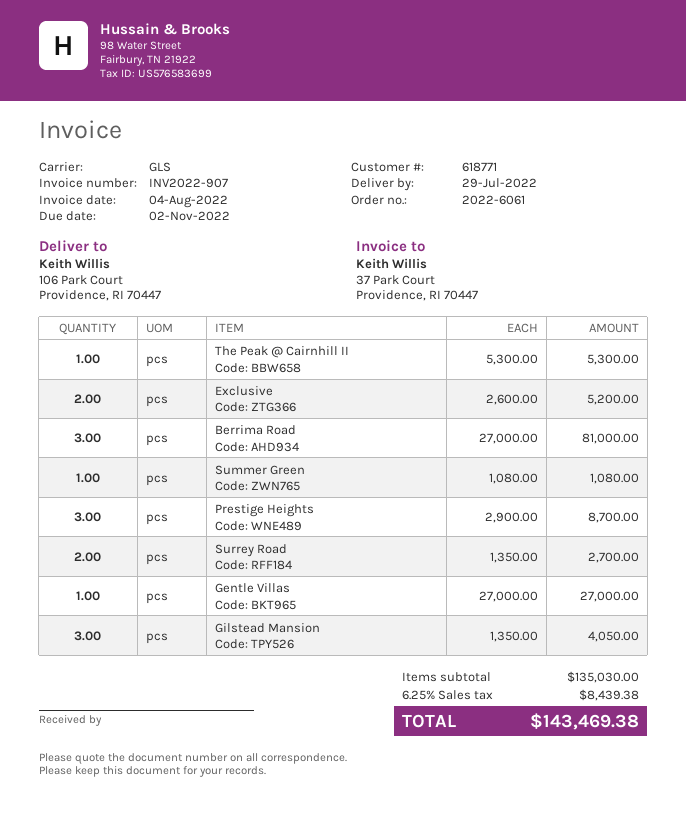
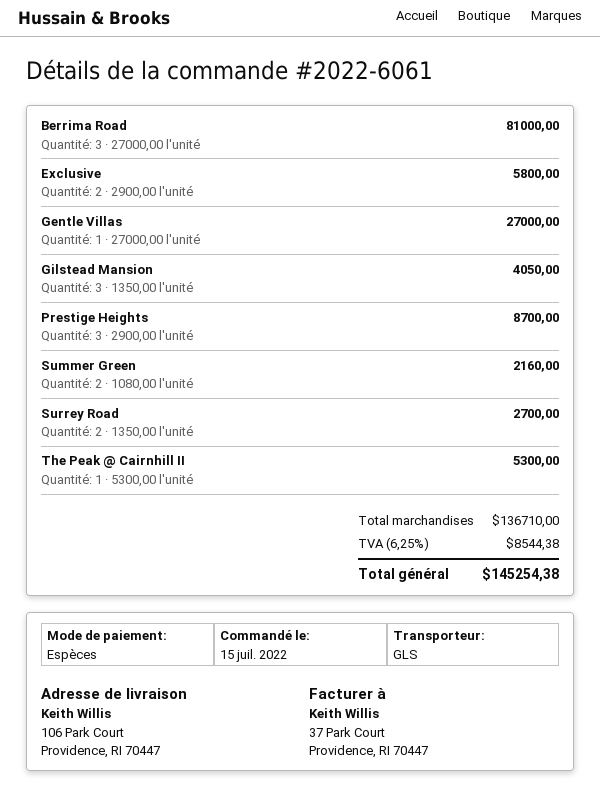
Exclusive: 2 x 2600.00 = 5200.00 -> 2 x 2900.00 = 5800.00
Summer Green: 1 x 1080.00 = 1080.00 -> 2 x 1080.00 = 2160.00
subtotal: 135030.00 -> 136710.00
tax: 6.25% = 8439.38 -> 6.25% = 8544.38
total: 143469.38 -> 145254.38

